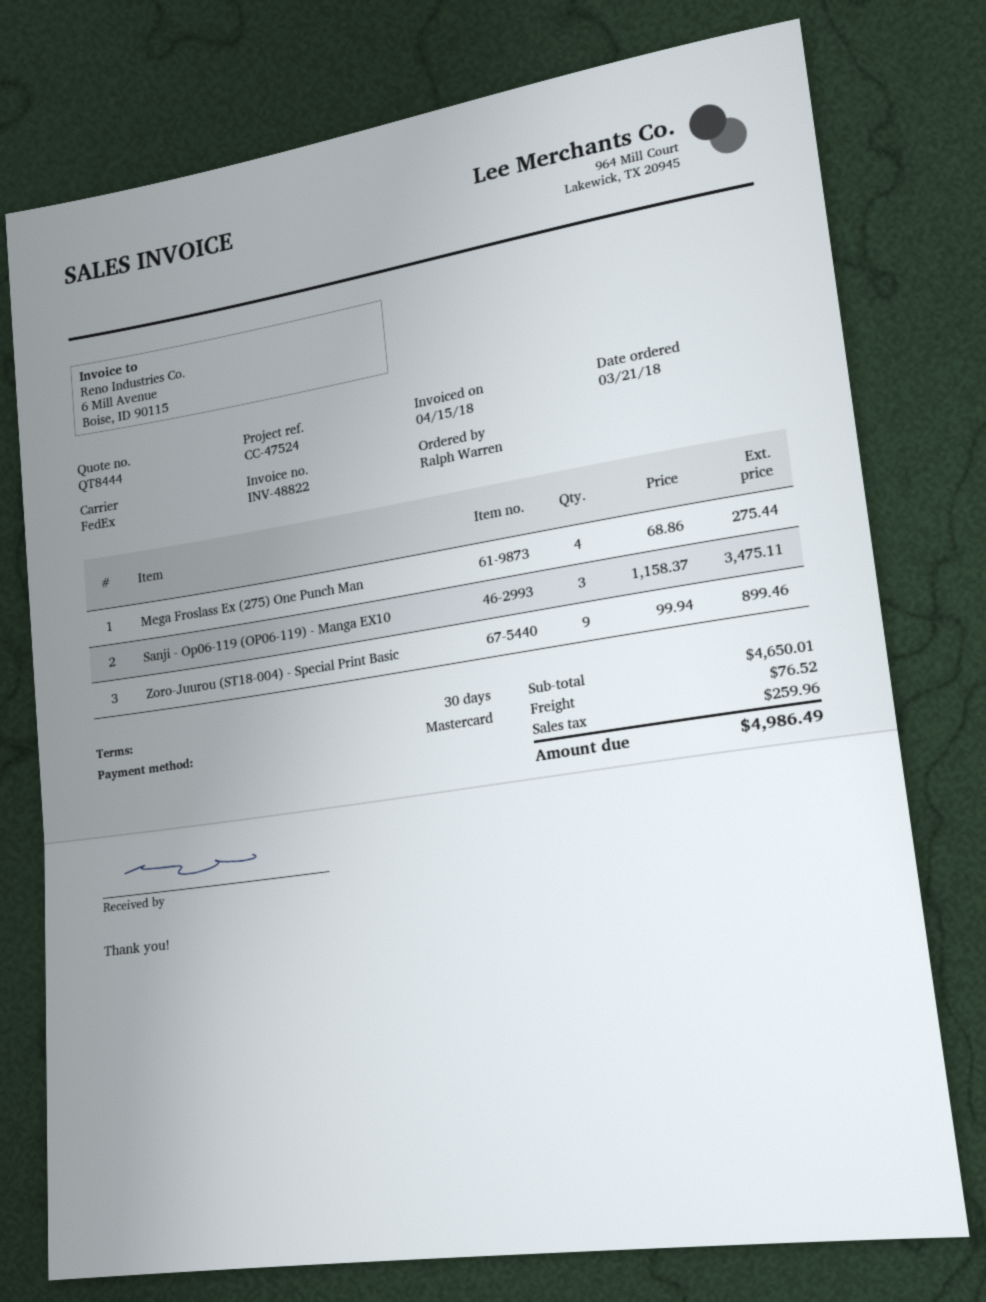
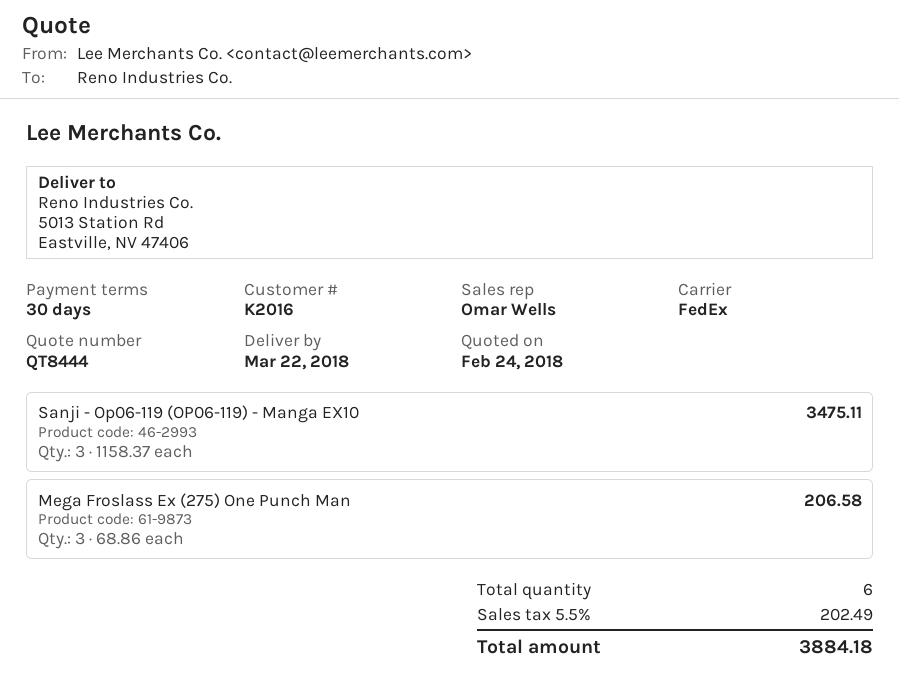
Mega Froslass Ex (275) One Punch Man: 4 x 68.86 = 275.44 -> 3 x 68.86 = 206.58
Zoro-Juurou (ST18-004) - Special Print Basic: 9 x 99.94 = 899.46 -> none
shipping: 76.52 -> none
tax: 259.96 -> 202.49
total: 4986.49 -> 3884.18

